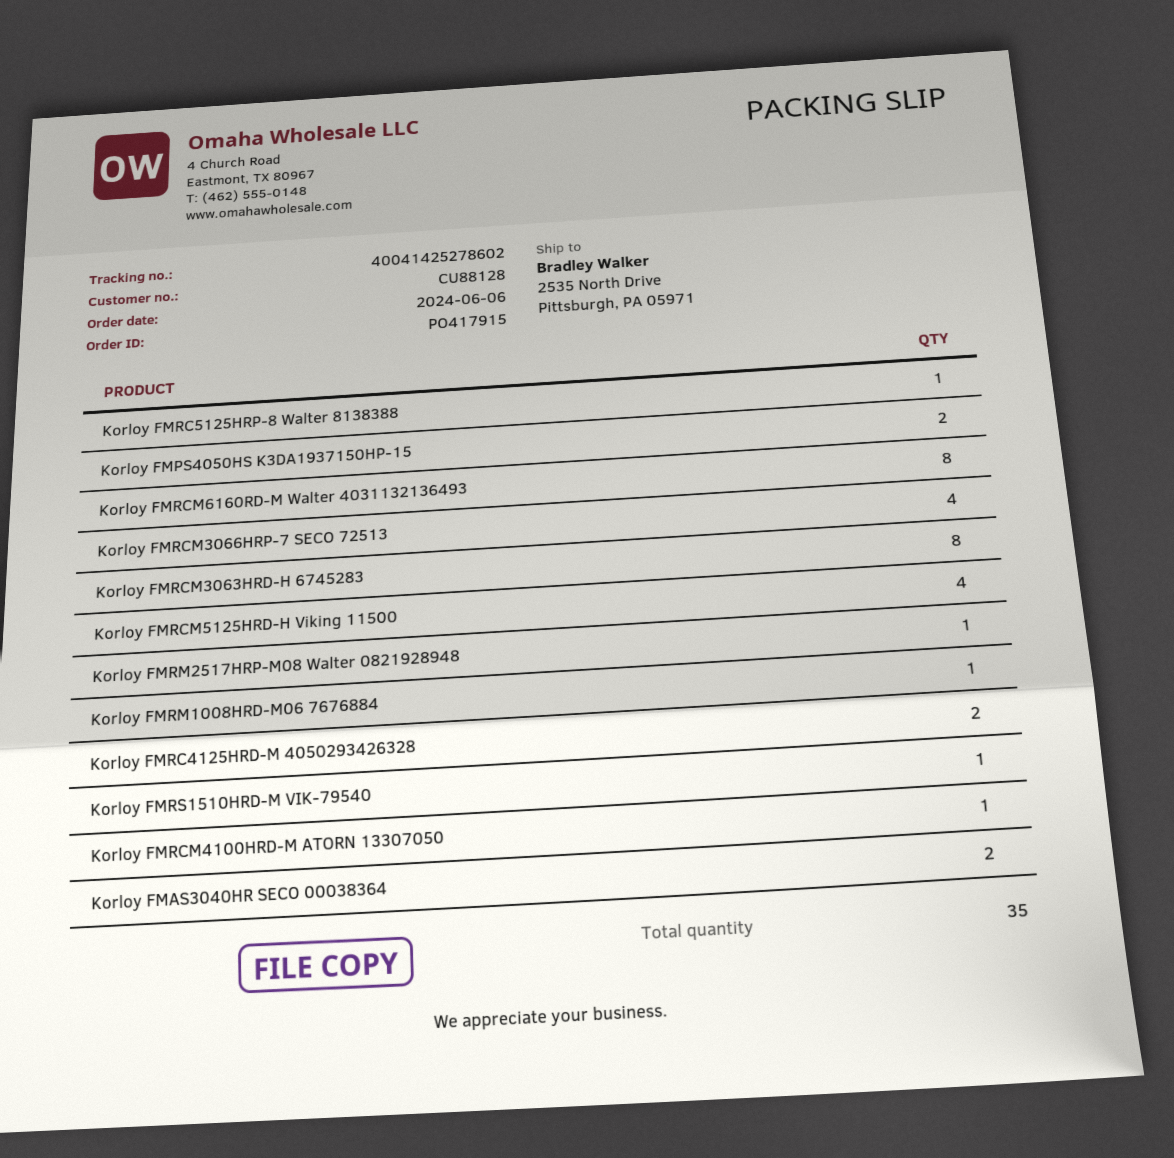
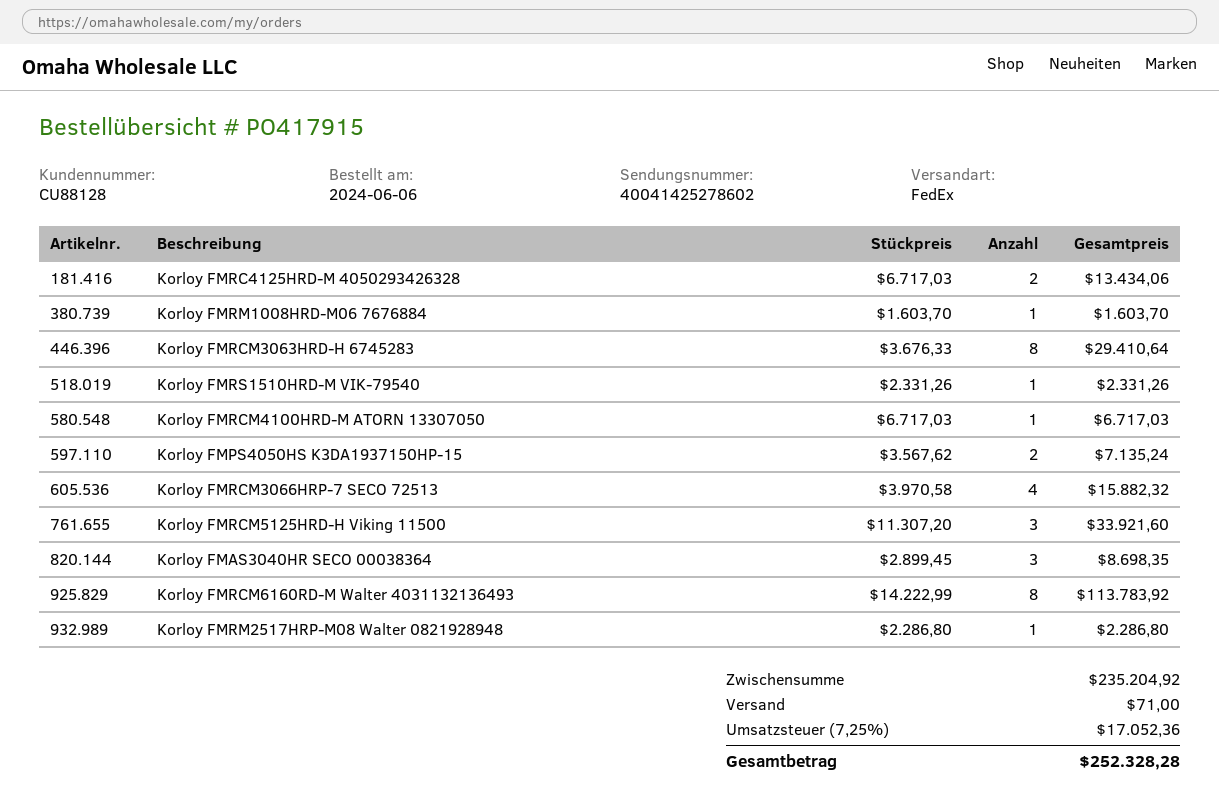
Korloy FMRC5125HRP-8 Walter 8138388: 1 -> none
Korloy FMRCM5125HRD-H Viking 11500: 4 -> 3
Korloy FMAS3040HR SECO 00038364: 2 -> 3

